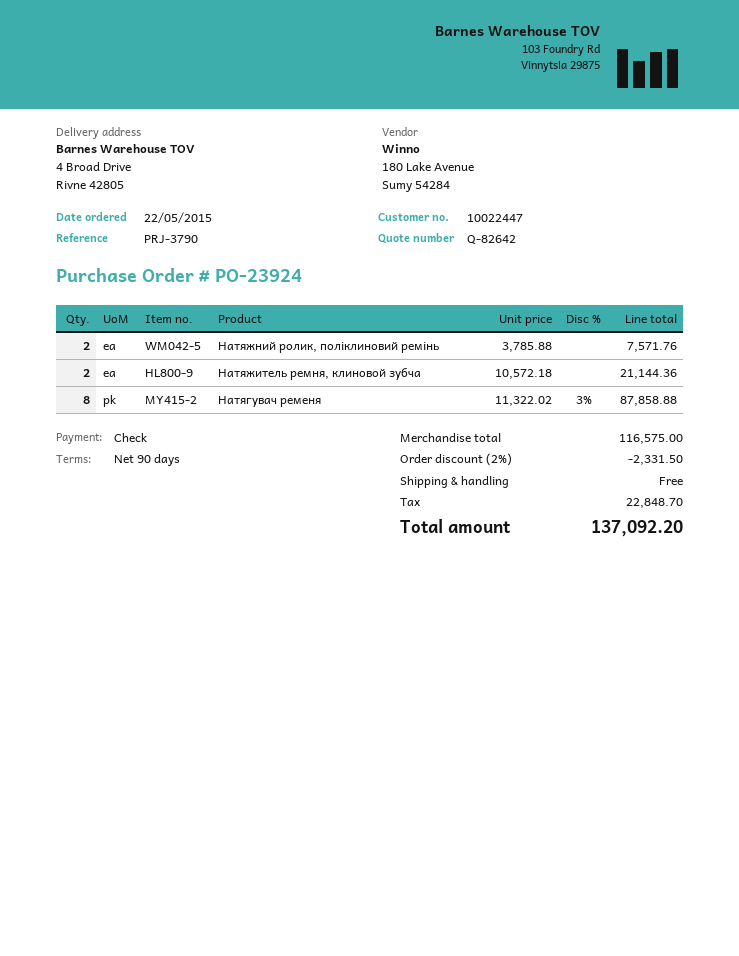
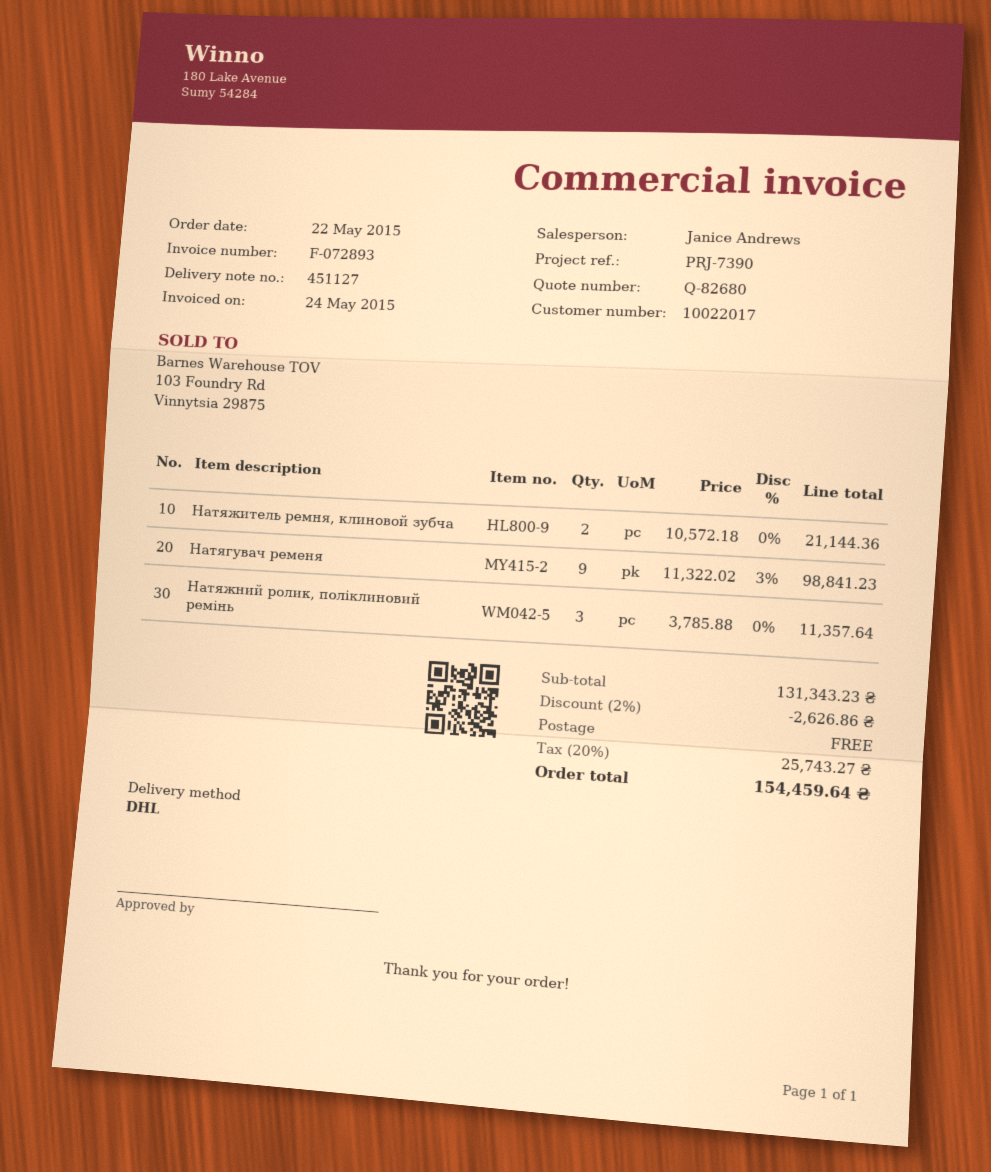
quote number: Q-82642 -> Q-82680
customer number: 10022447 -> 10022017
reference: PRJ-3790 -> PRJ-7390
Натяжний ролик, поліклиновий ремінь: 2 x 3785.88 = 7571.76 -> 3 x 3785.88 = 11357.64
Натягувач ременя: 8 x 11322.02 - 3% = 87858.88 -> 9 x 11322.02 - 3% = 98841.23
subtotal: 116575.00 -> 131343.23
discount: 2% = 2331.50 -> 2% = 2626.86
tax: 22848.70 -> 25743.27
total: 137092.20 -> 154459.64

